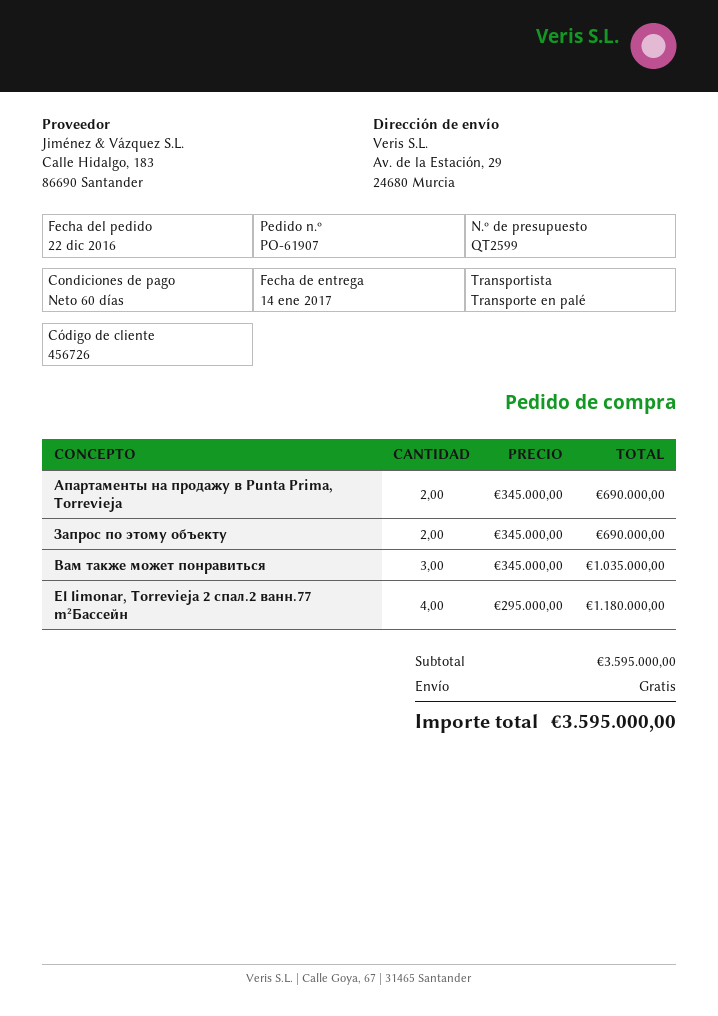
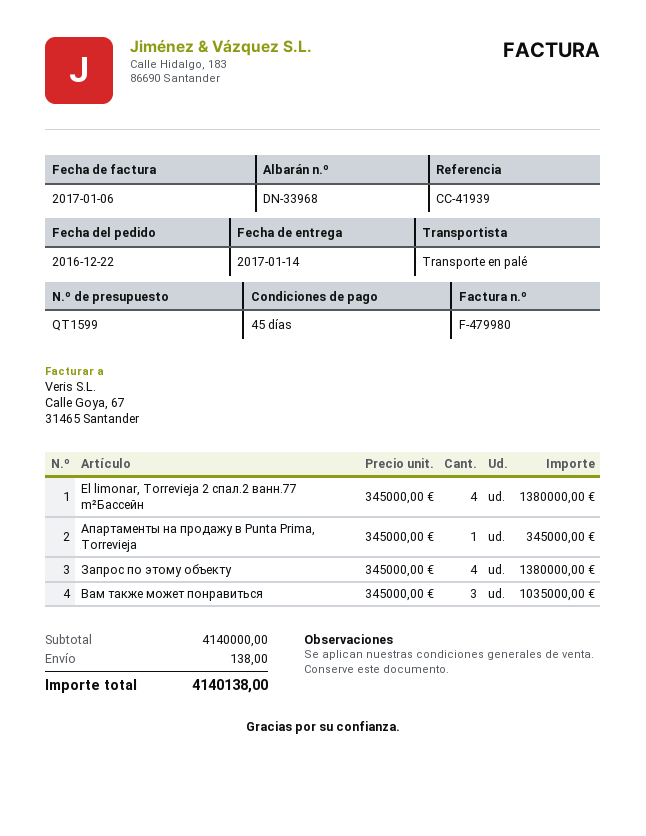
quote number: QT2599 -> QT1599
payment terms: 60 days -> 45 days
Апартаменты на продажу в Punta Prima, Torrevieja: 2 x 345000.00 = 690000.00 -> 1 x 345000.00 = 345000.00
Запрос по этому объекту: 2 x 345000.00 = 690000.00 -> 4 x 345000.00 = 1380000.00
El limonar, Torrevieja 2 спал.2 ванн.77 m²Бассейн: 4 x 295000.00 = 1180000.00 -> 4 x 345000.00 = 1380000.00
subtotal: 3595000.00 -> 4140000.00
shipping: 0.00 -> 138.00
total: 3595000.00 -> 4140138.00

